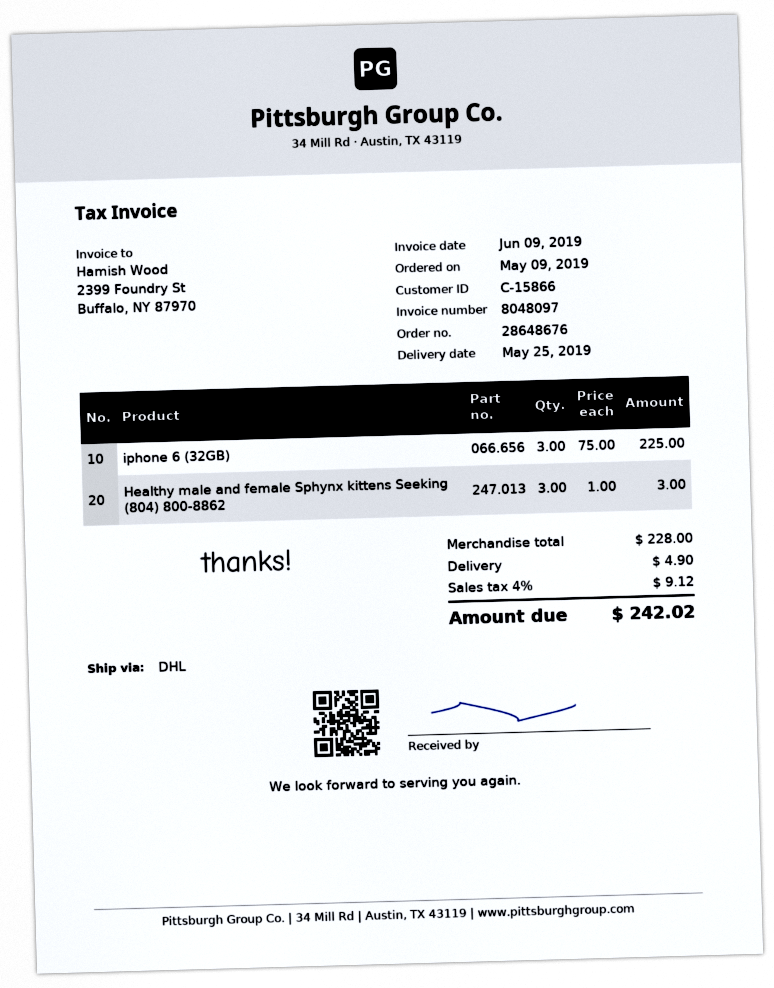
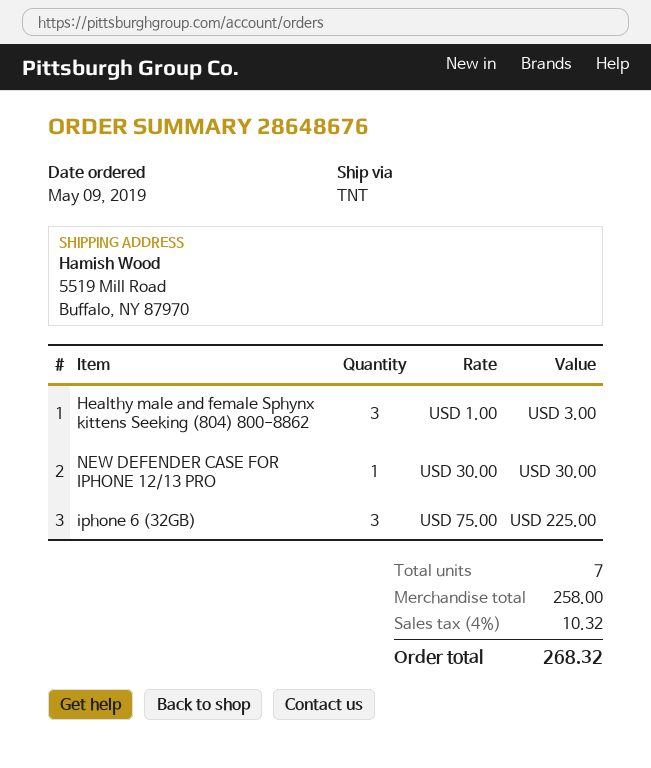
shipping method: DHL -> TNT
NEW DEFENDER CASE FOR IPHONE 12/13 PRO: none -> 1 x 30.00 = 30.00
subtotal: 228.00 -> 258.00
shipping: 4.90 -> none
tax: 4% = 9.12 -> 4% = 10.32
total: 242.02 -> 268.32

